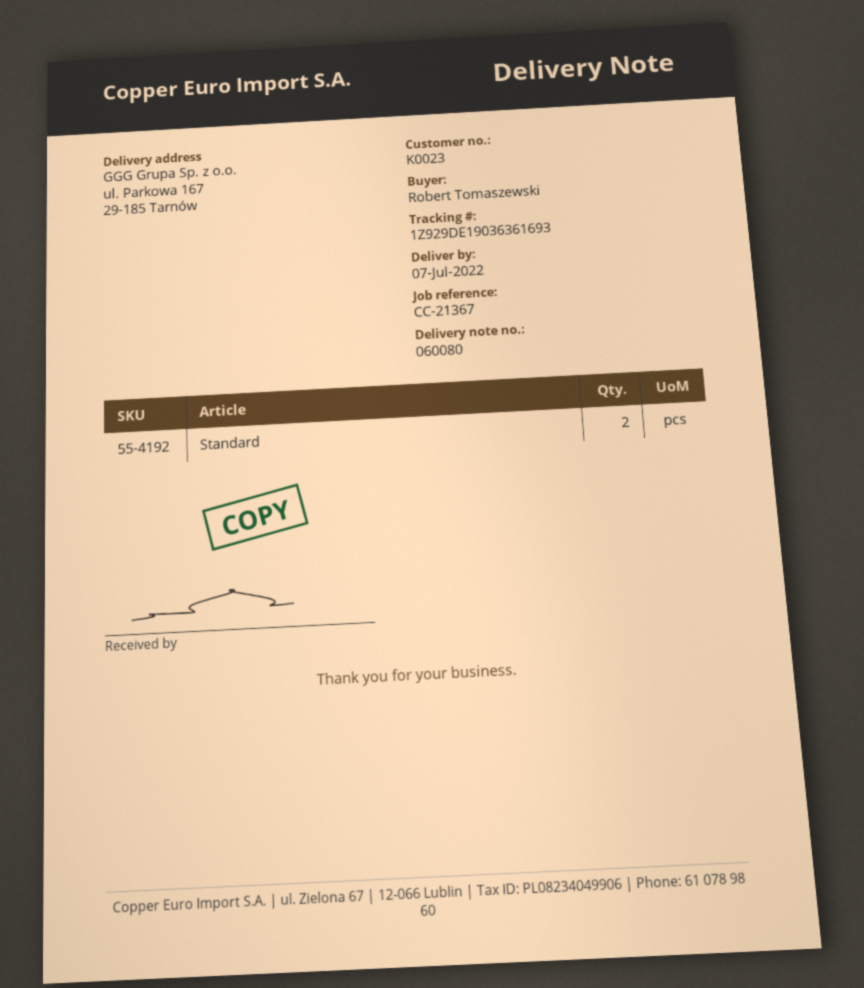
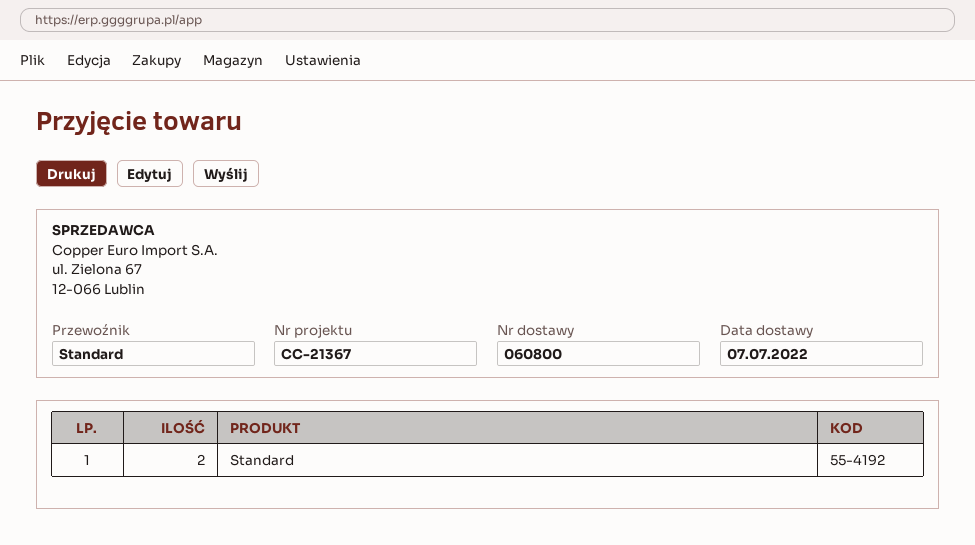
delivery note number: 060080 -> 060800

